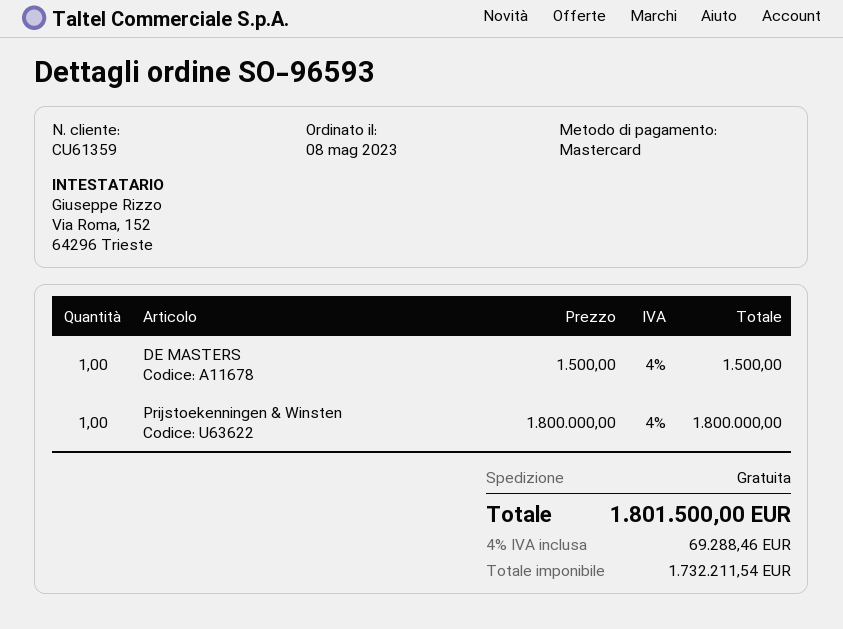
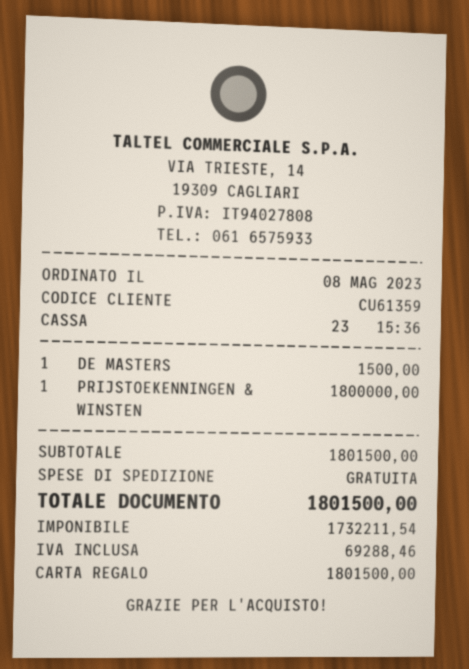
payment method: Mastercard -> gift card

